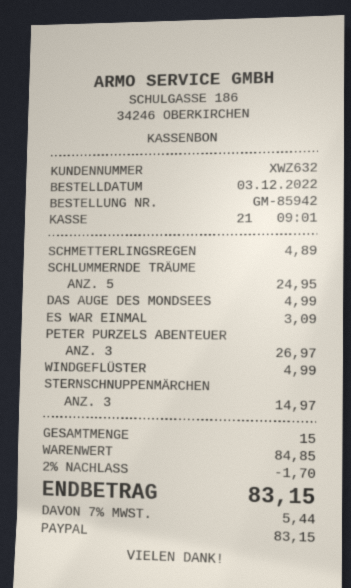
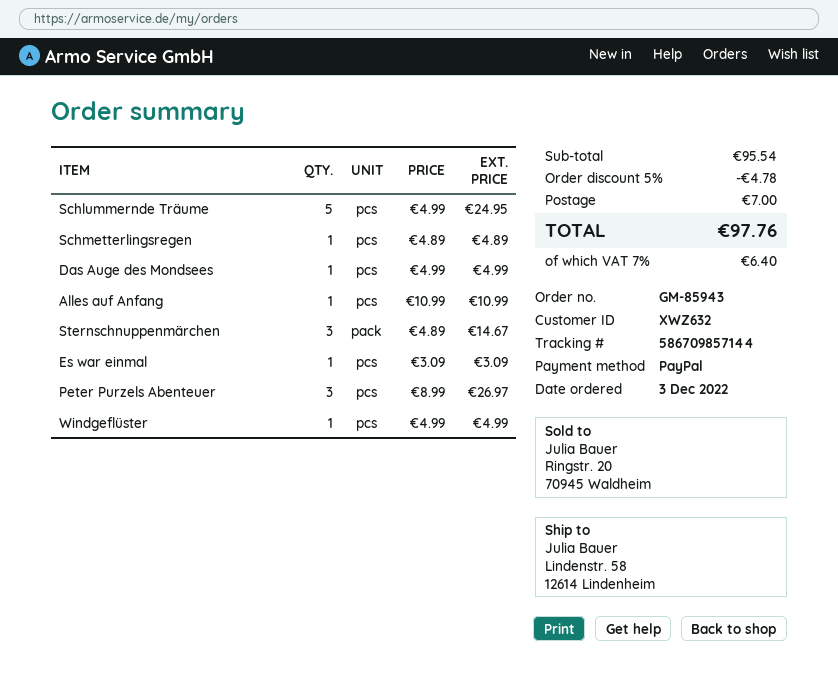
order number: GM-85942 -> GM-85943
STERNSCHNUPPENMÄRCHEN: 3 for 14.97 -> 3 for 14.67
Alles auf Anfang: none -> 1 for 10.99
subtotal: 84.85 -> 95.54
discount: 2% = 1.70 -> 5% = 4.78
shipping: none -> 7.00
tax: 7% = 5.44 -> 7% = 6.40
total: 83.15 -> 97.76

